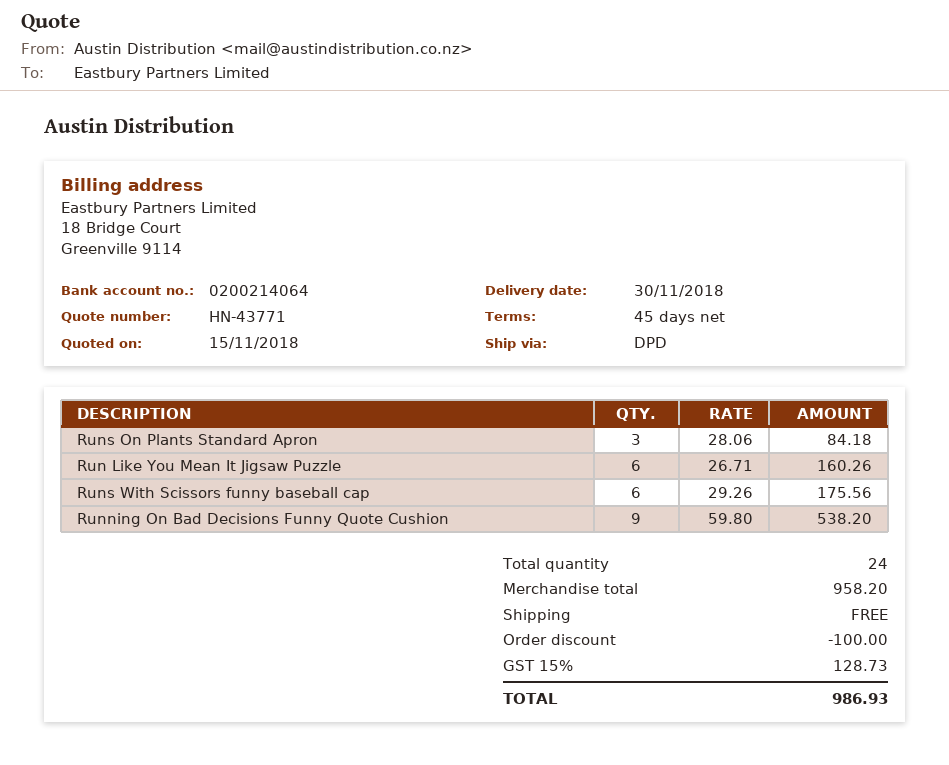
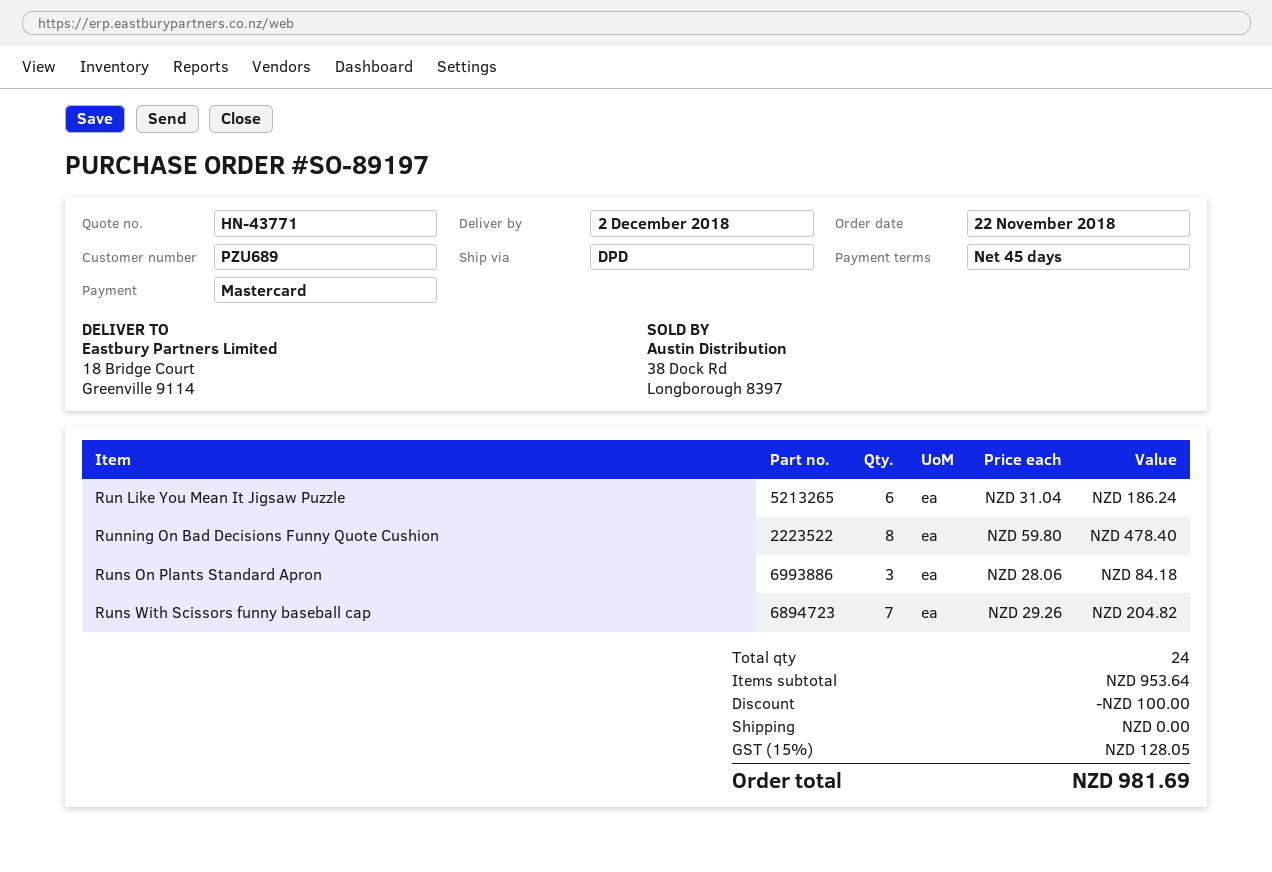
delivery date: 2018-11-30 -> 2018-12-02
Run Like You Mean It Jigsaw Puzzle: 6 x 26.71 = 160.26 -> 6 x 31.04 = 186.24
Runs With Scissors funny baseball cap: 6 x 29.26 = 175.56 -> 7 x 29.26 = 204.82
Running On Bad Decisions Funny Quote Cushion: 9 x 59.80 = 538.20 -> 8 x 59.80 = 478.40
subtotal: 958.20 -> 953.64
tax: 15% = 128.73 -> 15% = 128.05
total: 986.93 -> 981.69

